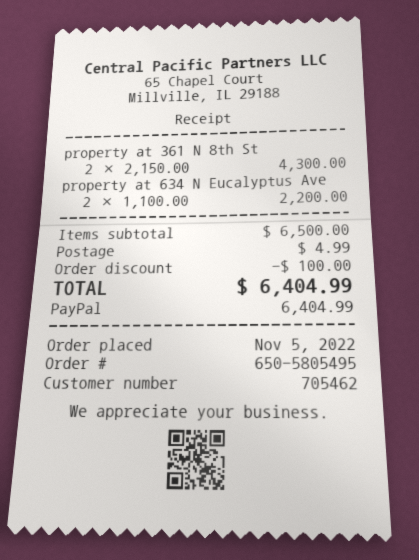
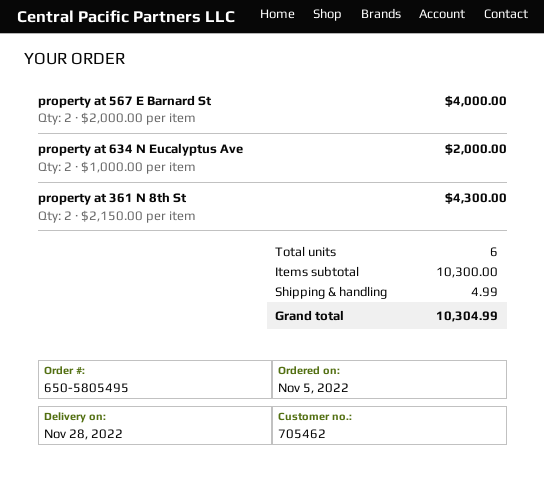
property at 634 N Eucalyptus Ave: 2 x 1100.00 = 2200.00 -> 2 x 1000.00 = 2000.00
property at 567 E Barnard St: none -> 2 x 2000.00 = 4000.00
subtotal: 6500.00 -> 10300.00
discount: 100.00 -> none
total: 6404.99 -> 10304.99

